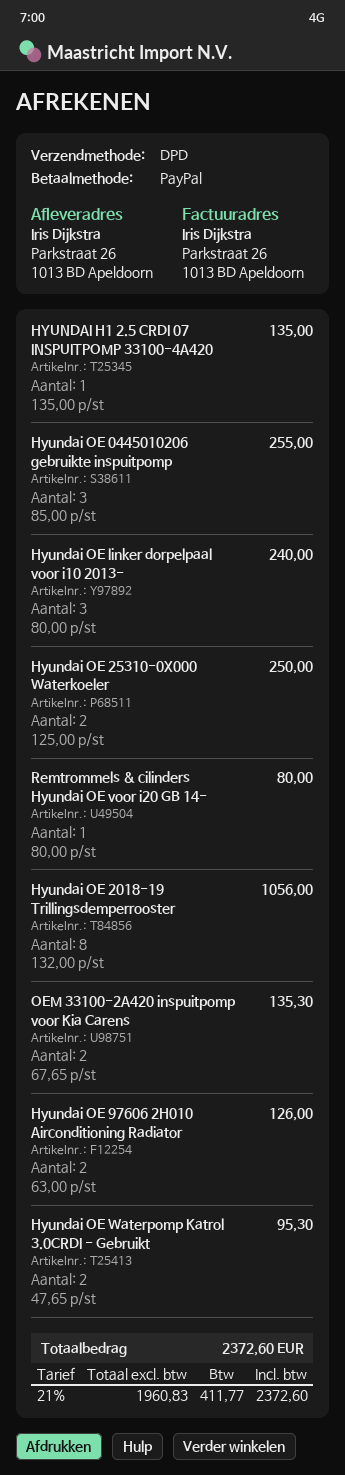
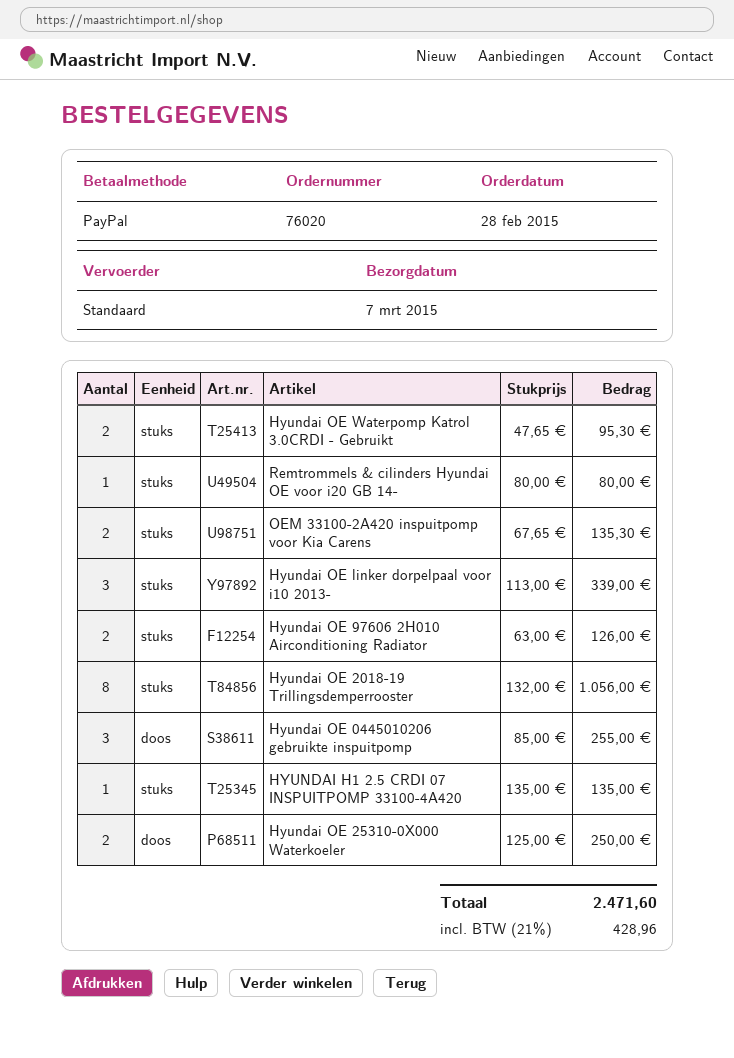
shipping method: DPD -> standard
Hyundai OE linker dorpelpaal voor i10 2013-: 3 x 80.00 = 240.00 -> 3 x 113.00 = 339.00
tax: 21% = 411.77 -> 21% = 428.96
total: 2372.60 -> 2471.60

